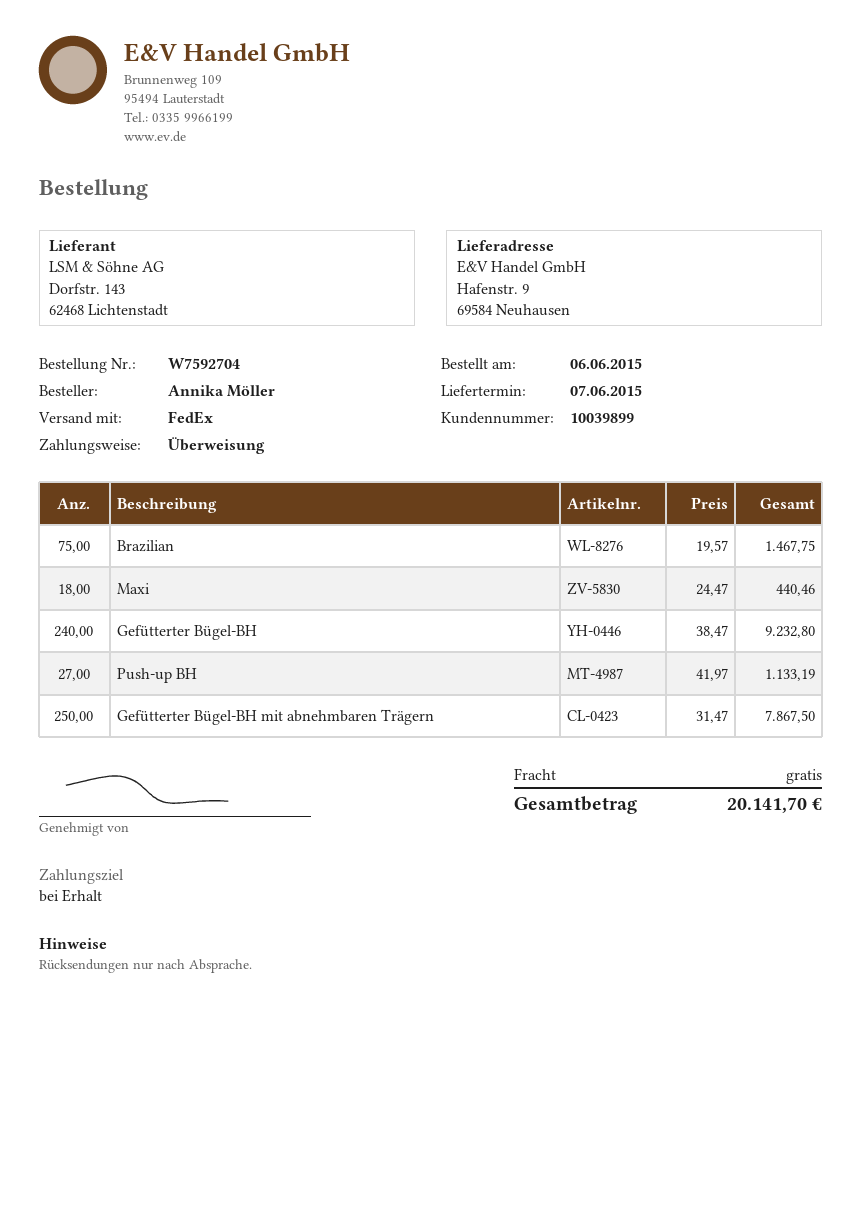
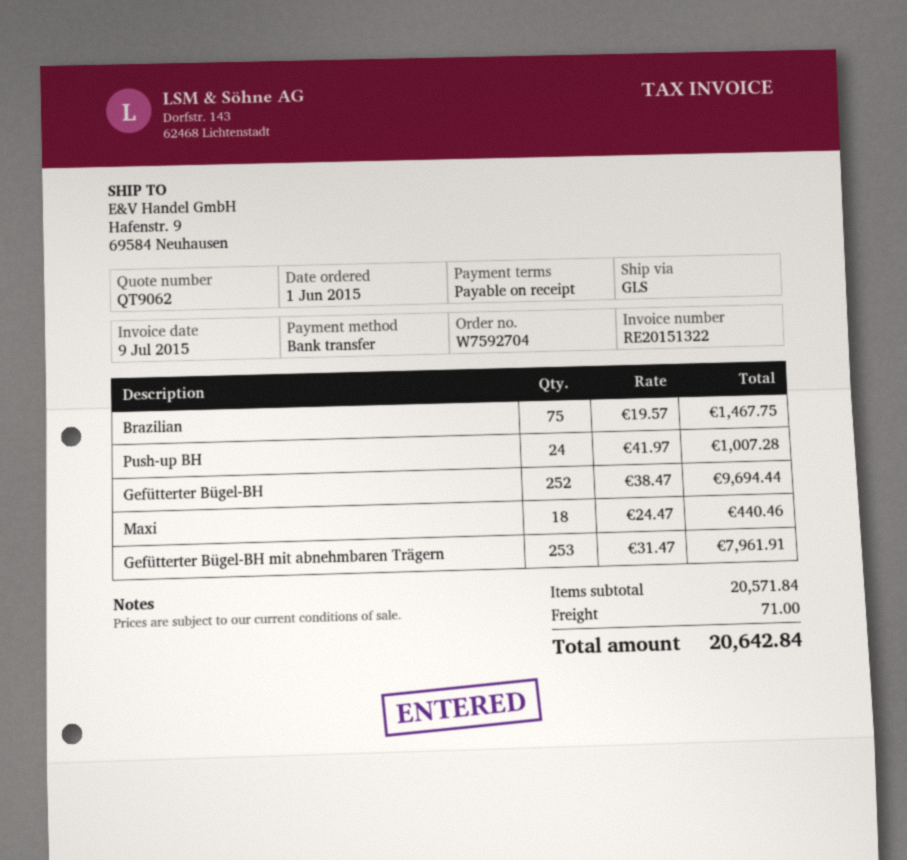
order date: 2015-06-06 -> 2015-06-01
shipping method: FedEx -> GLS
Gefütterter Bügel-BH: 240 x 38.47 = 9232.80 -> 252 x 38.47 = 9694.44
Push-up BH: 27 x 41.97 = 1133.19 -> 24 x 41.97 = 1007.28
Gefütterter Bügel-BH mit abnehmbaren Trägern: 250 x 31.47 = 7867.50 -> 253 x 31.47 = 7961.91
shipping: 0.00 -> 71.00
total: 20141.70 -> 20642.84

